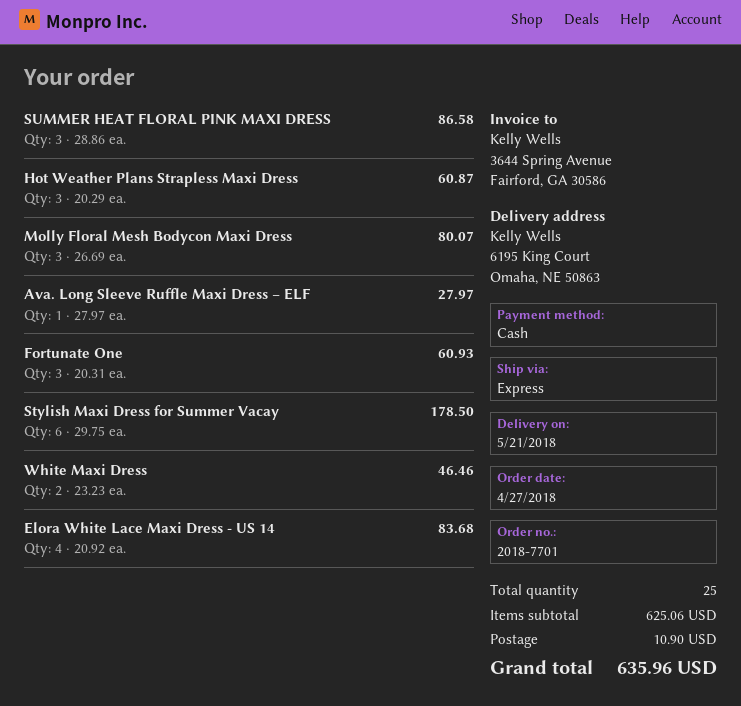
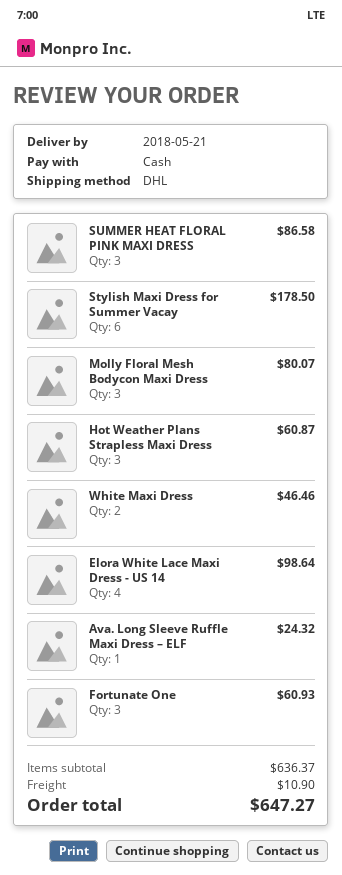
shipping method: express -> DHL
Ava. Long Sleeve Ruffle Maxi Dress – ELF: 1 for 27.97 -> 1 for 24.32
Elora White Lace Maxi Dress - US 14: 4 for 83.68 -> 4 for 98.64
subtotal: 625.06 -> 636.37
total: 635.96 -> 647.27

